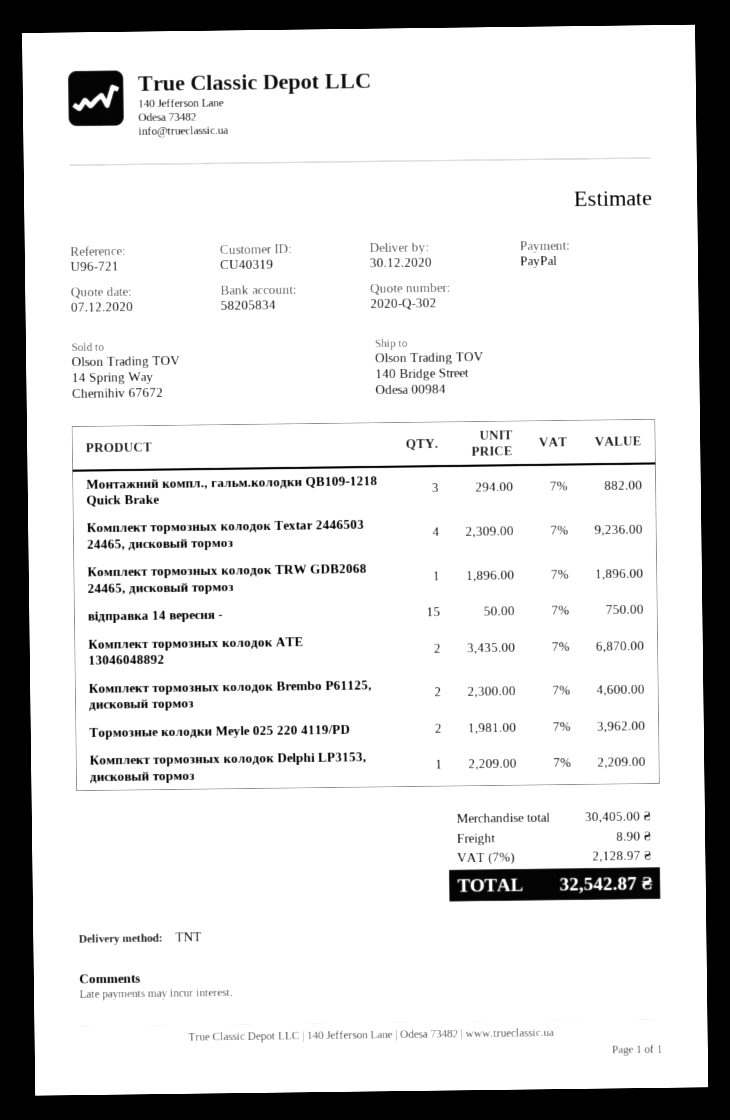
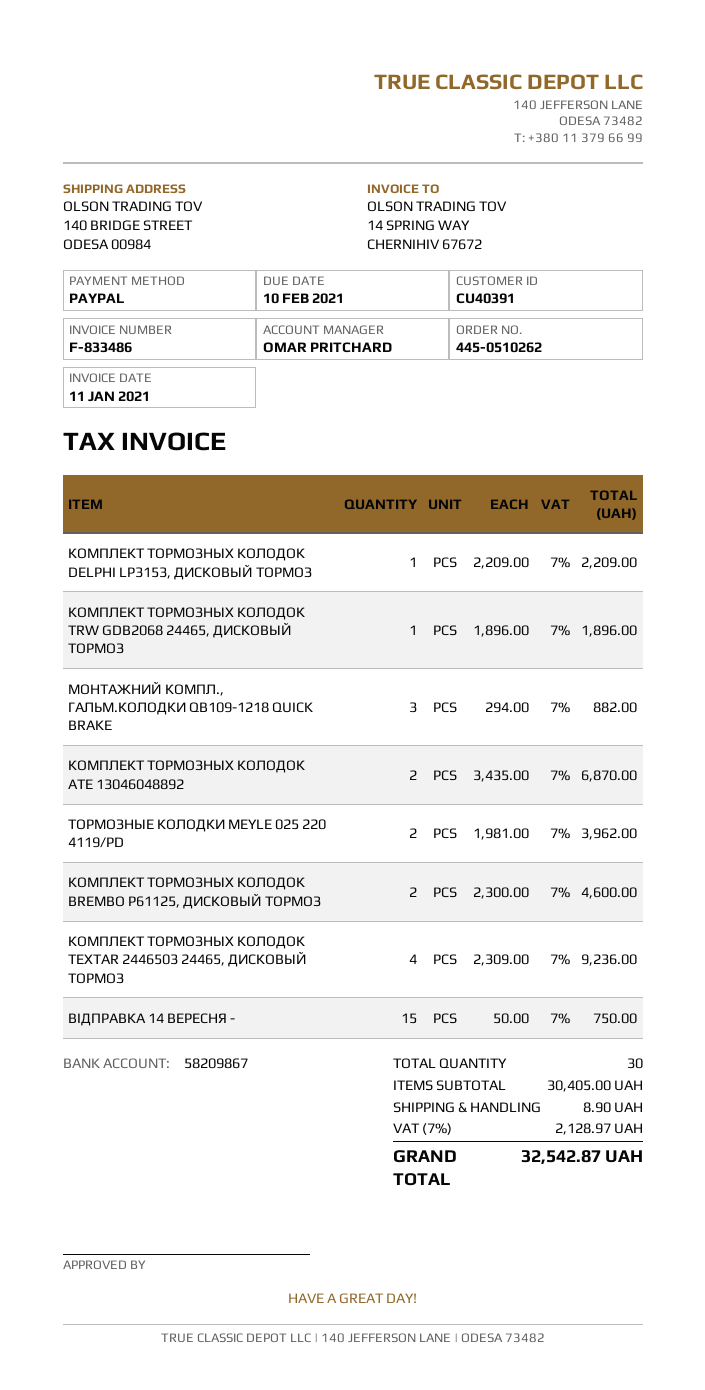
customer number: CU40319 -> CU40391
bank account: 58205834 -> 58209867

